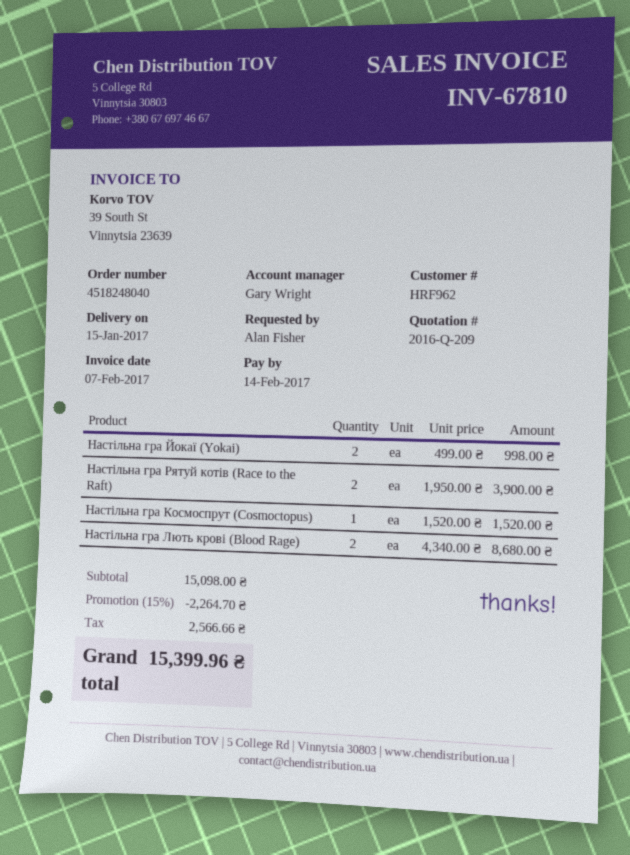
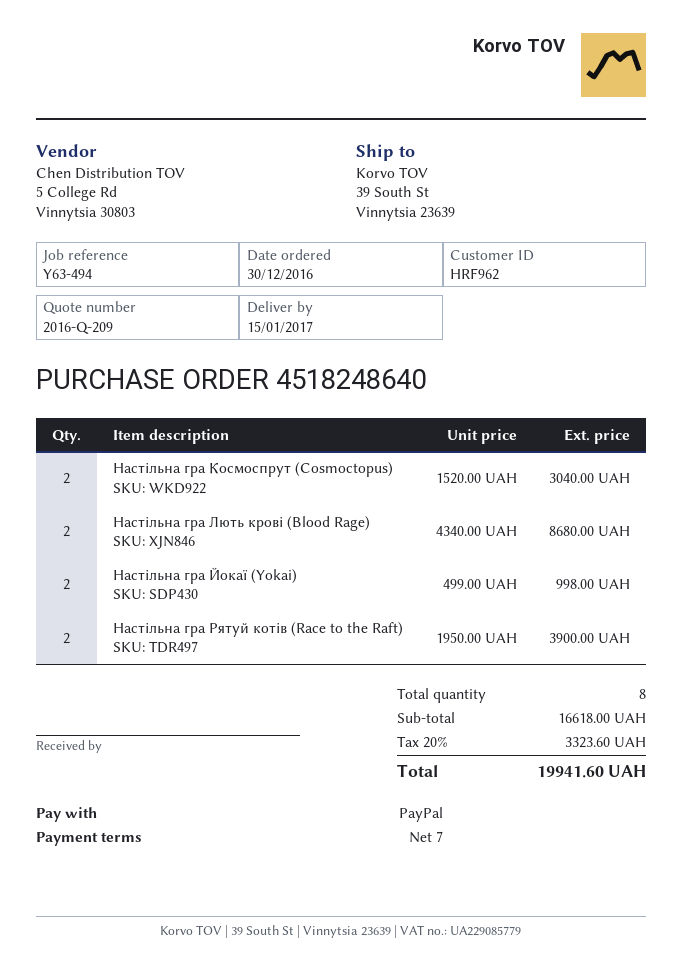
order number: 4518248040 -> 4518248640
Настільна гра Космоспрут (Cosmoctopus): 1 x 1520.00 = 1520.00 -> 2 x 1520.00 = 3040.00
subtotal: 15098.00 -> 16618.00
discount: 15% = 2264.70 -> none
tax: 2566.66 -> 3323.60
total: 15399.96 -> 19941.60

